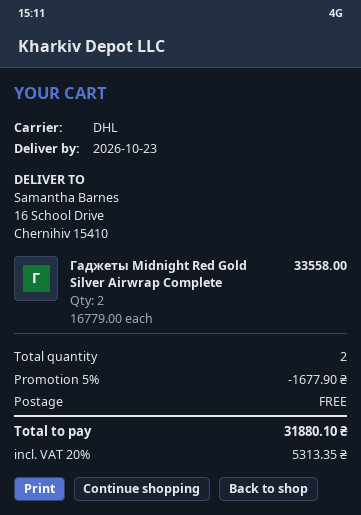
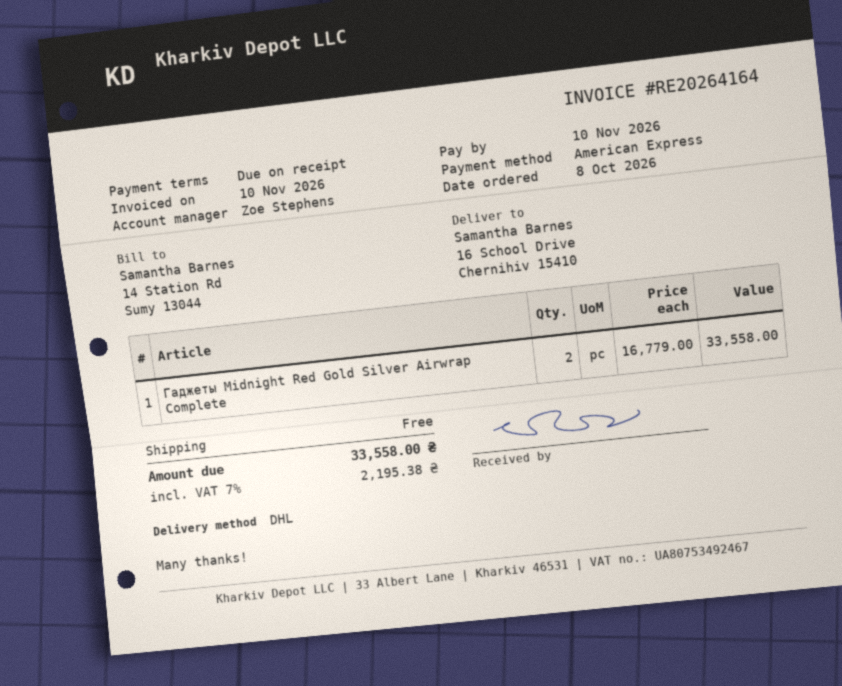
discount: 5% = 1677.90 -> none
tax: 20% = 5313.35 -> 7% = 2195.38
total: 31880.10 -> 33558.00

